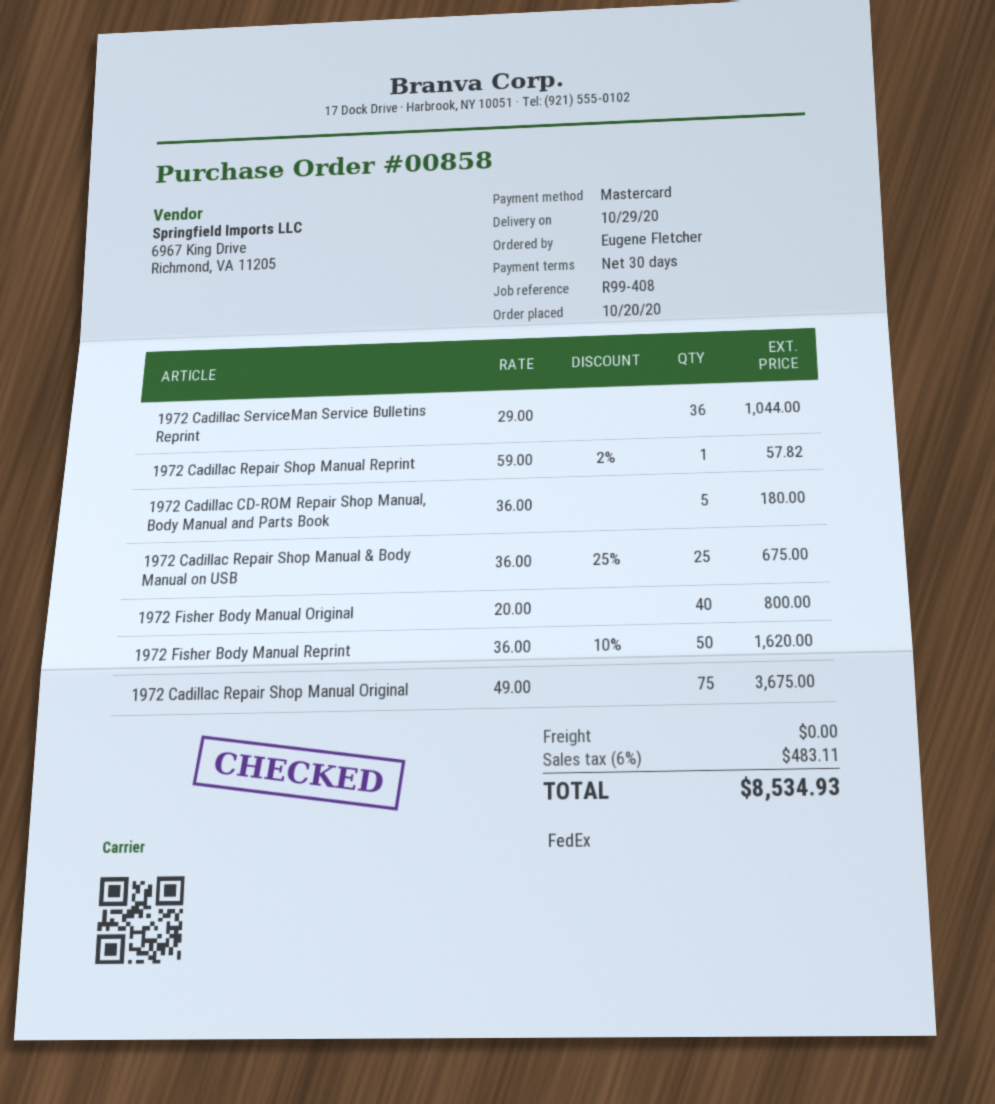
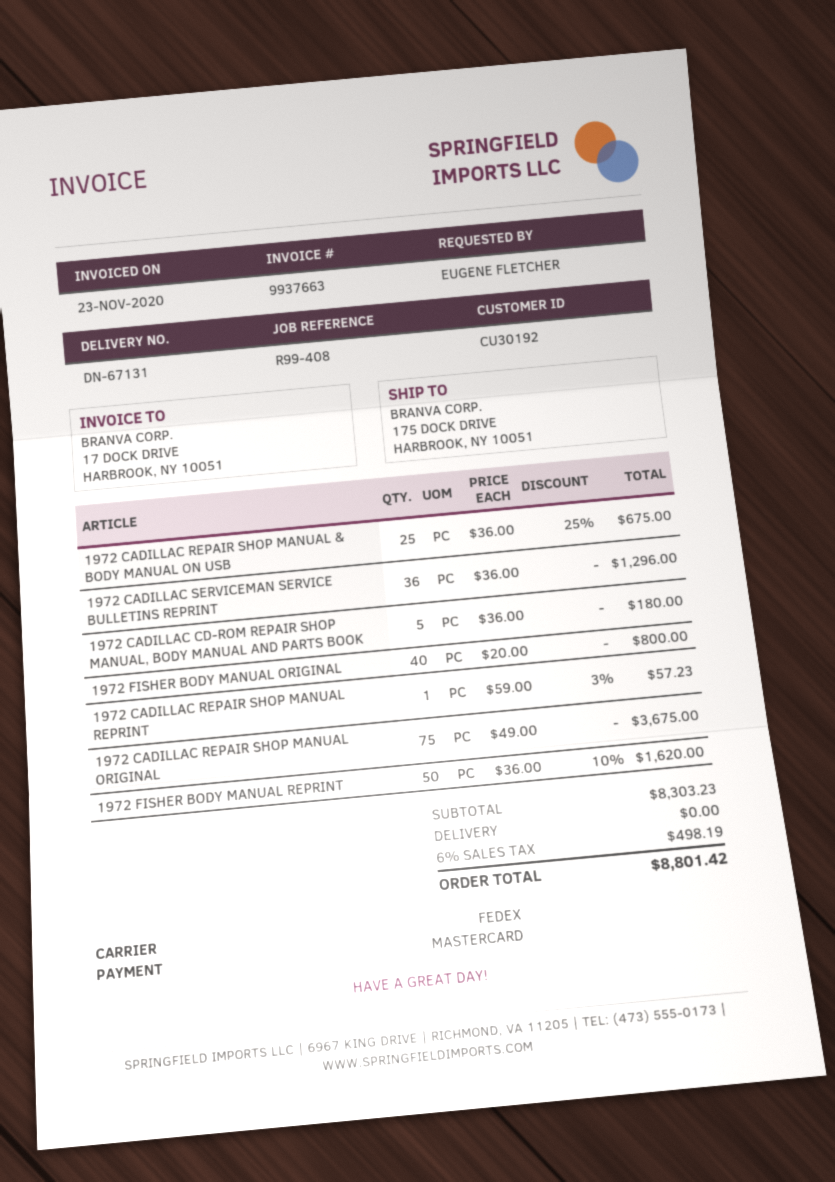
1972 Cadillac ServiceMan Service Bulletins Reprint: 36 x 29.00 = 1044.00 -> 36 x 36.00 = 1296.00
1972 Cadillac Repair Shop Manual Reprint: 1 x 59.00 - 2% = 57.82 -> 1 x 59.00 - 3% = 57.23
tax: 6% = 483.11 -> 6% = 498.19
total: 8534.93 -> 8801.42

